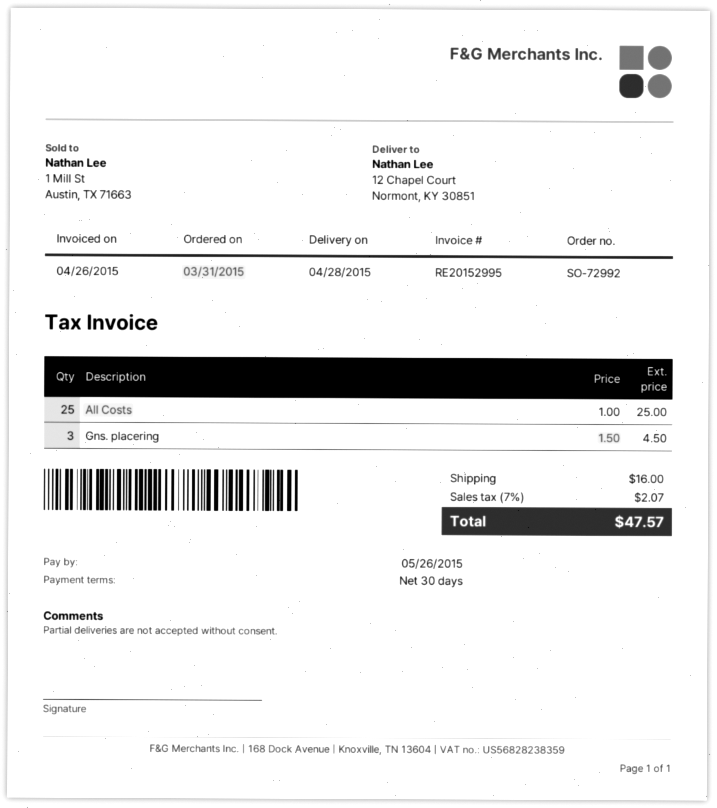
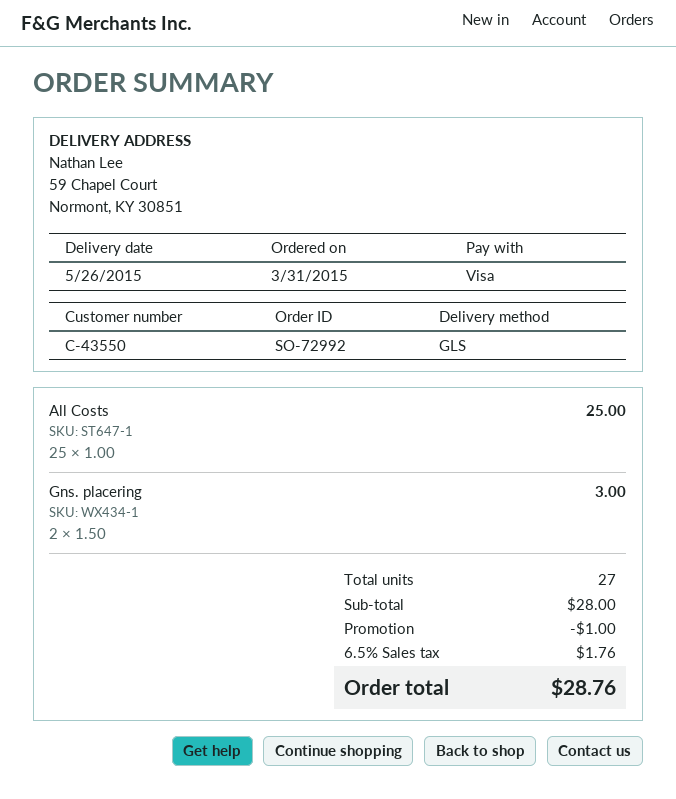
delivery date: 2015-04-28 -> 2015-05-26
ship to: 12 Chapel Court, Normont, KY 30851 -> 59 Chapel Court, Normont, KY 30851
Gns. placering: 3 x 1.50 = 4.50 -> 2 x 1.50 = 3.00
discount: none -> 1.00
shipping: 16.00 -> none
tax: 7% = 2.07 -> 6.5% = 1.76
total: 47.57 -> 28.76

